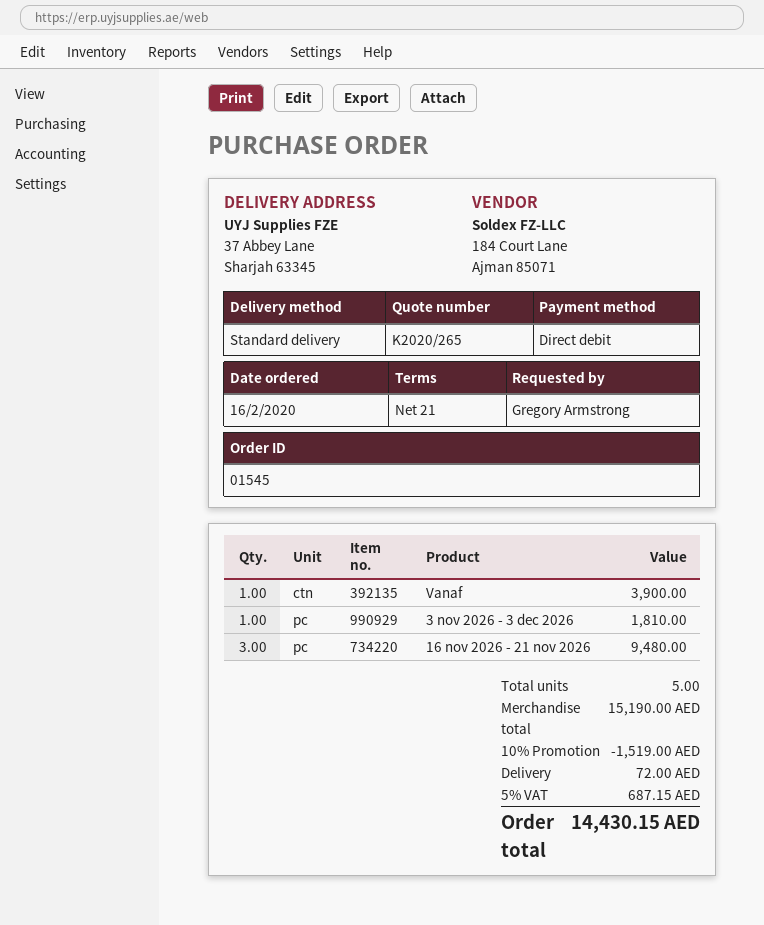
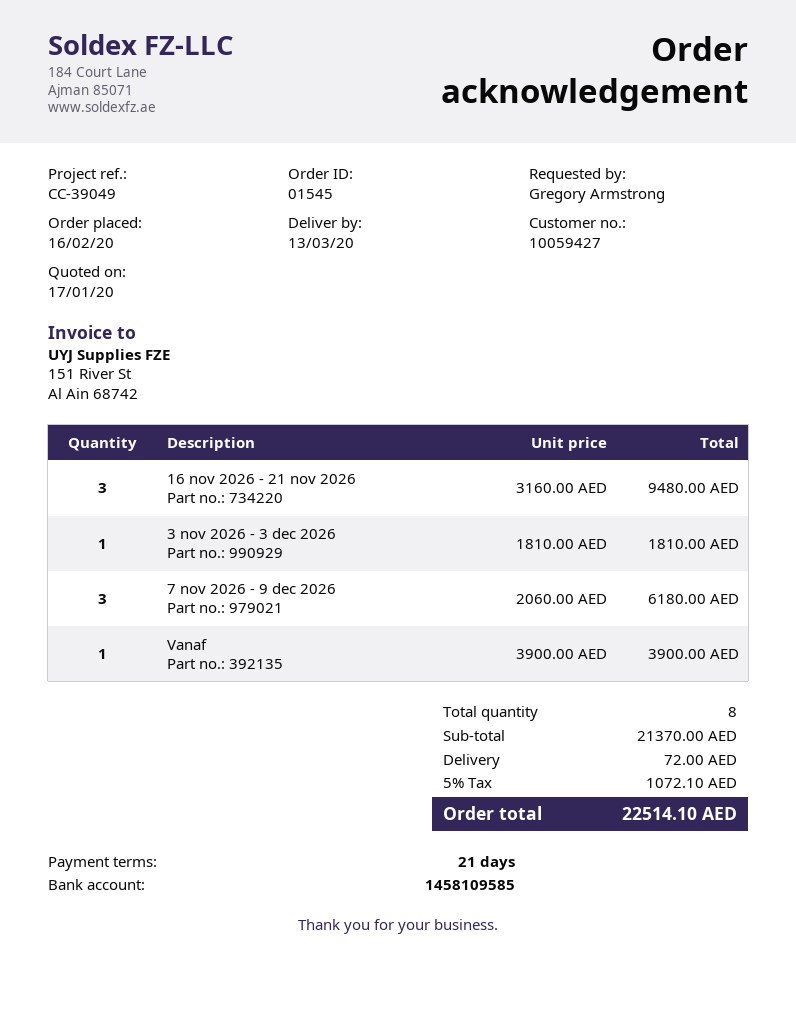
7 nov 2026 - 9 dec 2026: none -> 3 for 6180.00
total quantity: 5 -> 8
subtotal: 15190.00 -> 21370.00
discount: 10% = 1519.00 -> none
tax: 5% = 687.15 -> 5% = 1072.10
total: 14430.15 -> 22514.10

